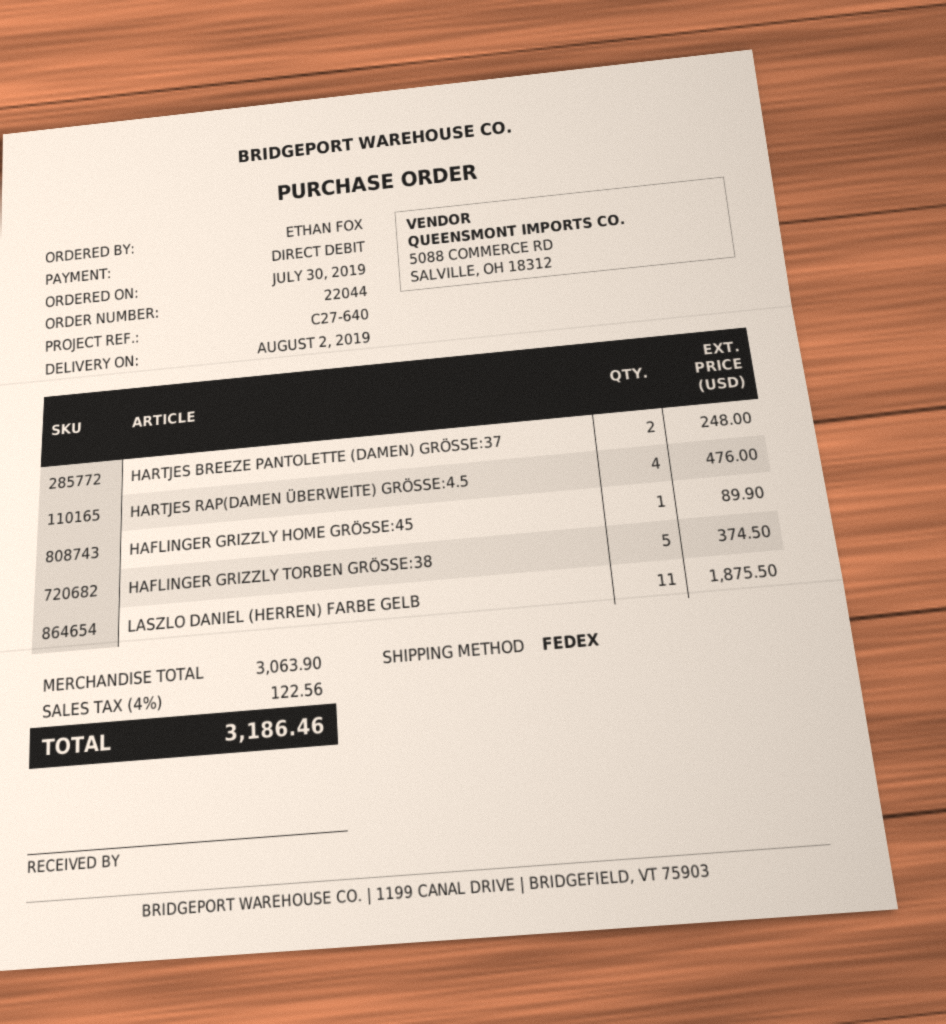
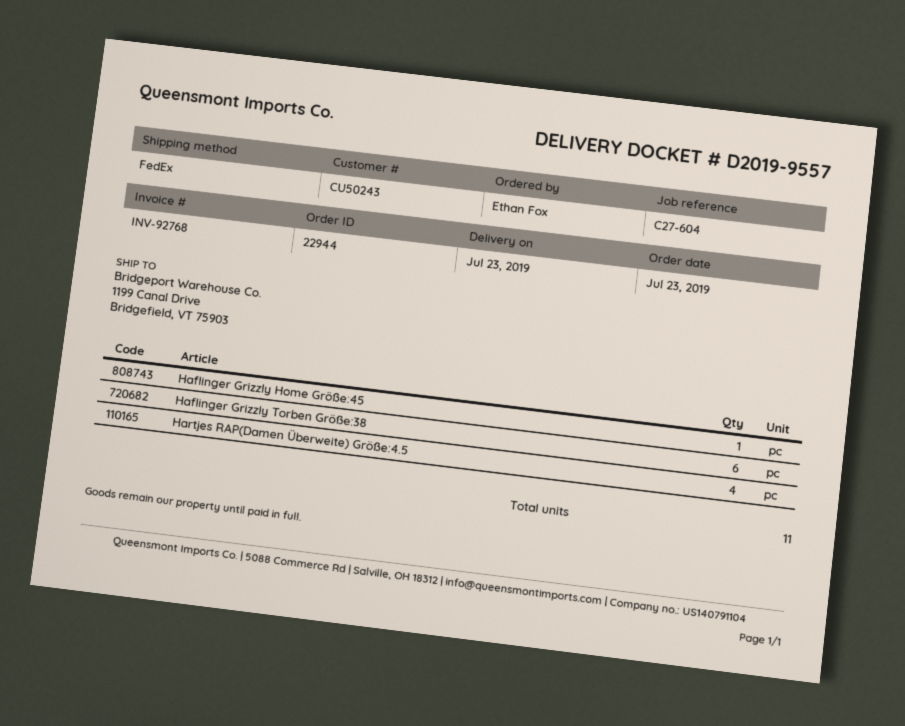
order number: 22044 -> 22944
order date: 2019-07-30 -> 2019-07-23
delivery date: 2019-08-02 -> 2019-07-23
reference: C27-640 -> C27-604
HARTJES BREEZE PANTOLETTE (DAMEN) GRÖSSE:37: 2 -> none
HAFLINGER GRIZZLY TORBEN GRÖSSE:38: 5 -> 6
LASZLO DANIEL (HERREN) FARBE GELB: 11 -> none

